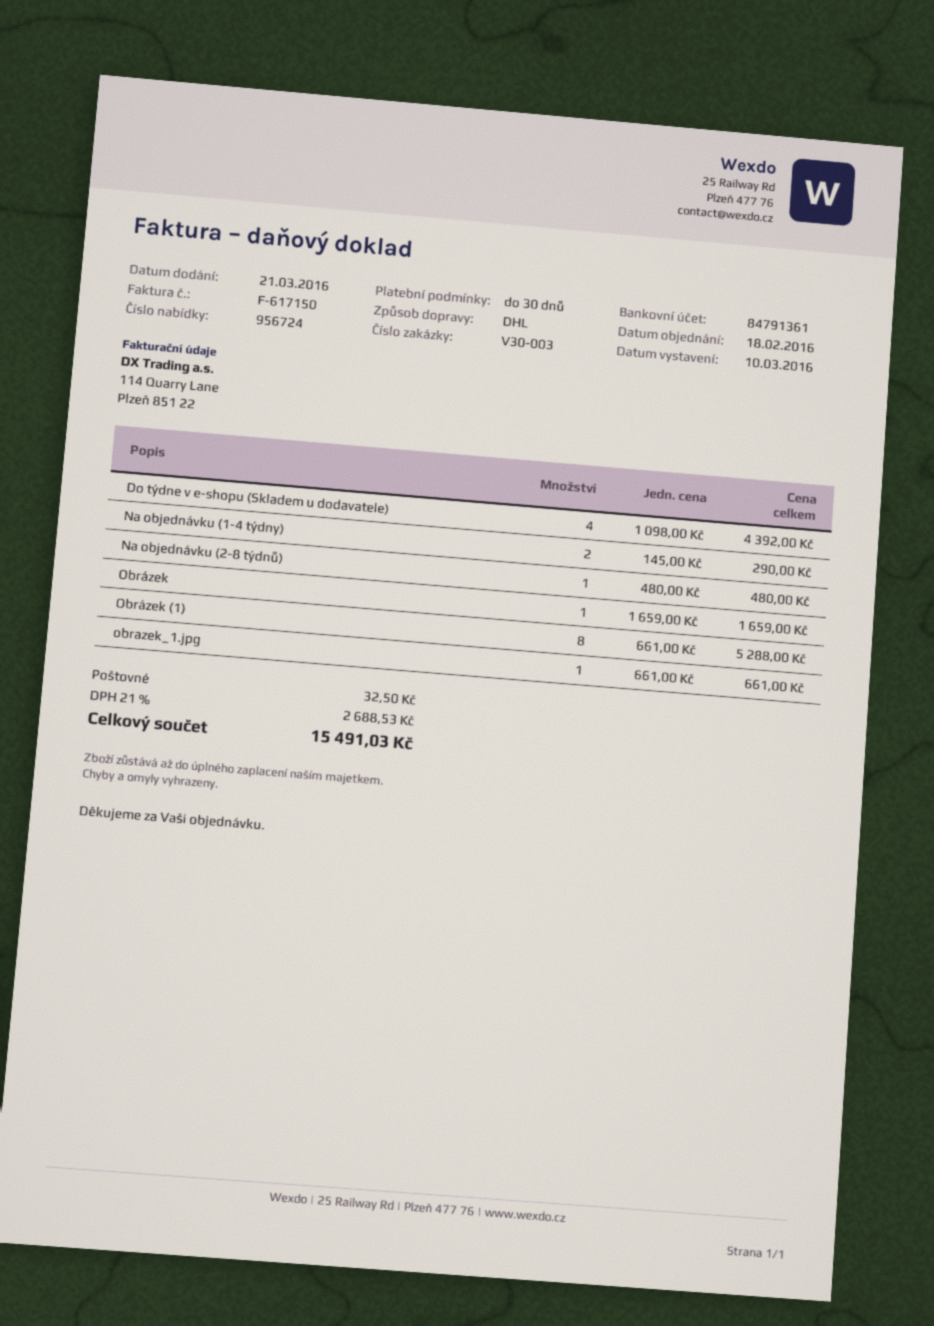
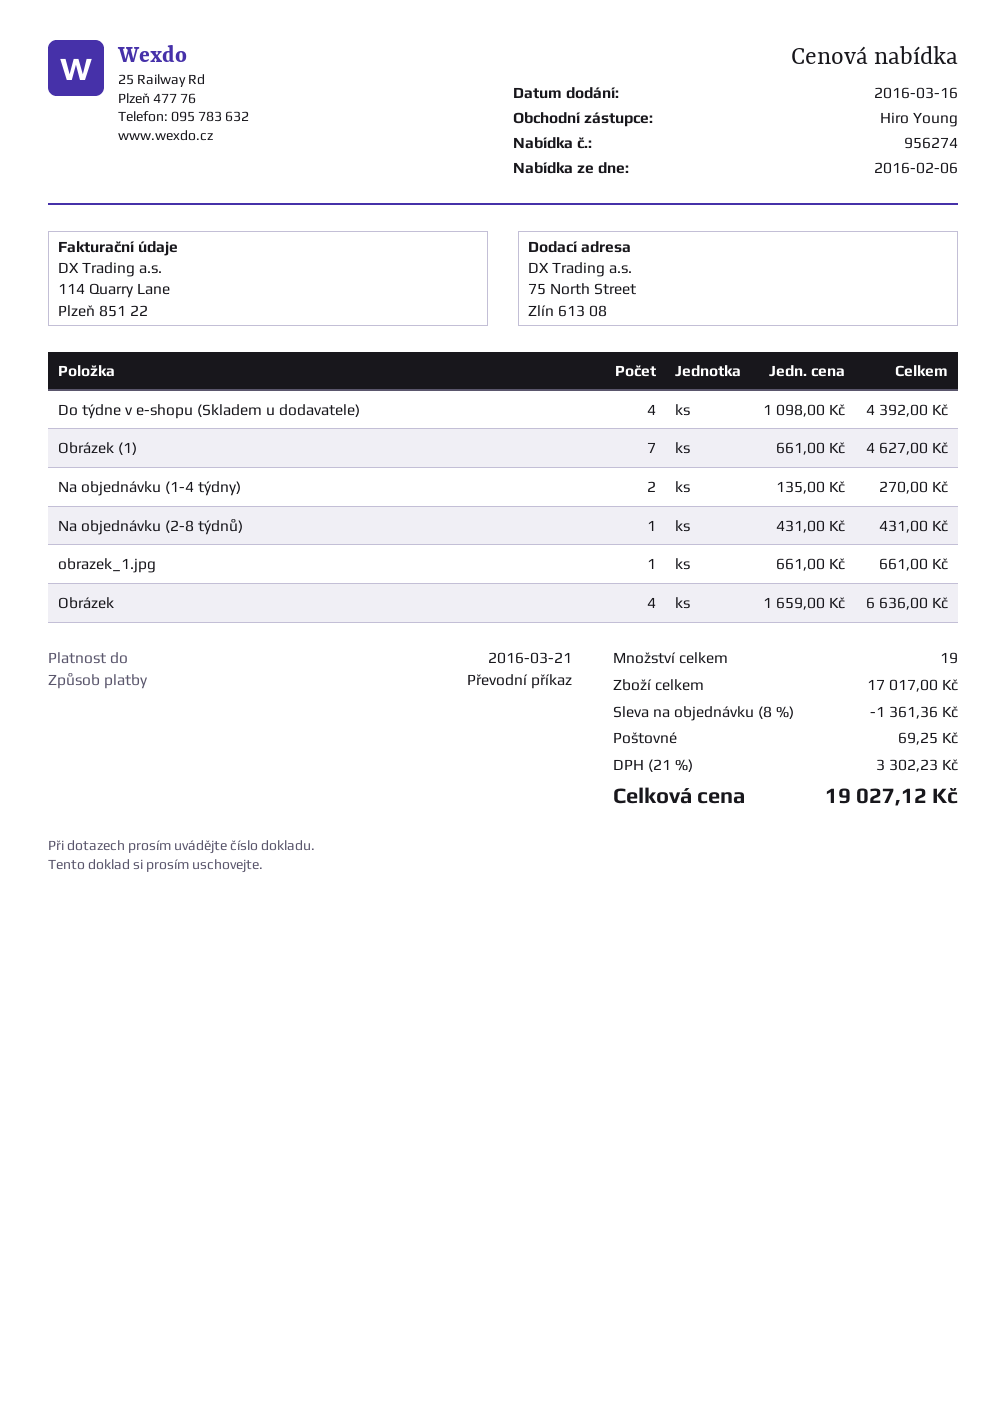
quote number: 956724 -> 956274
delivery date: 2016-03-21 -> 2016-03-16
Na objednávku (1-4 týdny): 2 x 145.00 = 290.00 -> 2 x 135.00 = 270.00
Na objednávku (2-8 týdnů): 1 x 480.00 = 480.00 -> 1 x 431.00 = 431.00
Obrázek: 1 x 1659.00 = 1659.00 -> 4 x 1659.00 = 6636.00
Obrázek (1): 8 x 661.00 = 5288.00 -> 7 x 661.00 = 4627.00
discount: none -> 8% = 1361.36
shipping: 32.50 -> 69.25
tax: 21% = 2688.53 -> 21% = 3302.23
total: 15491.03 -> 19027.12

